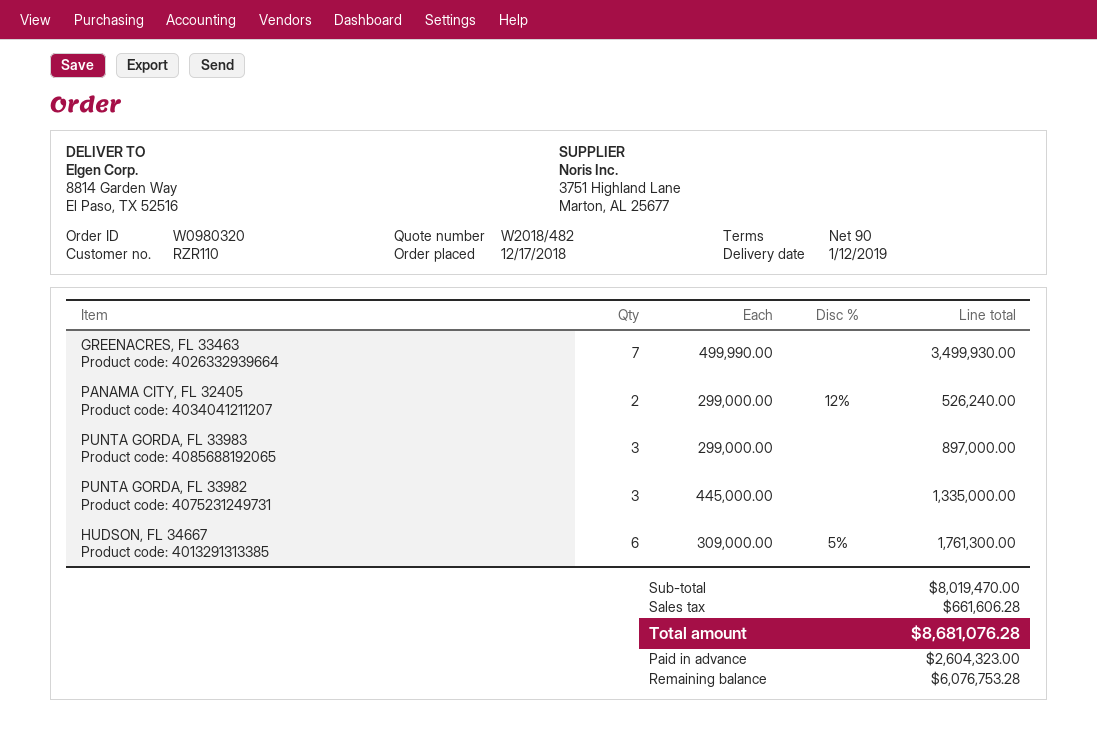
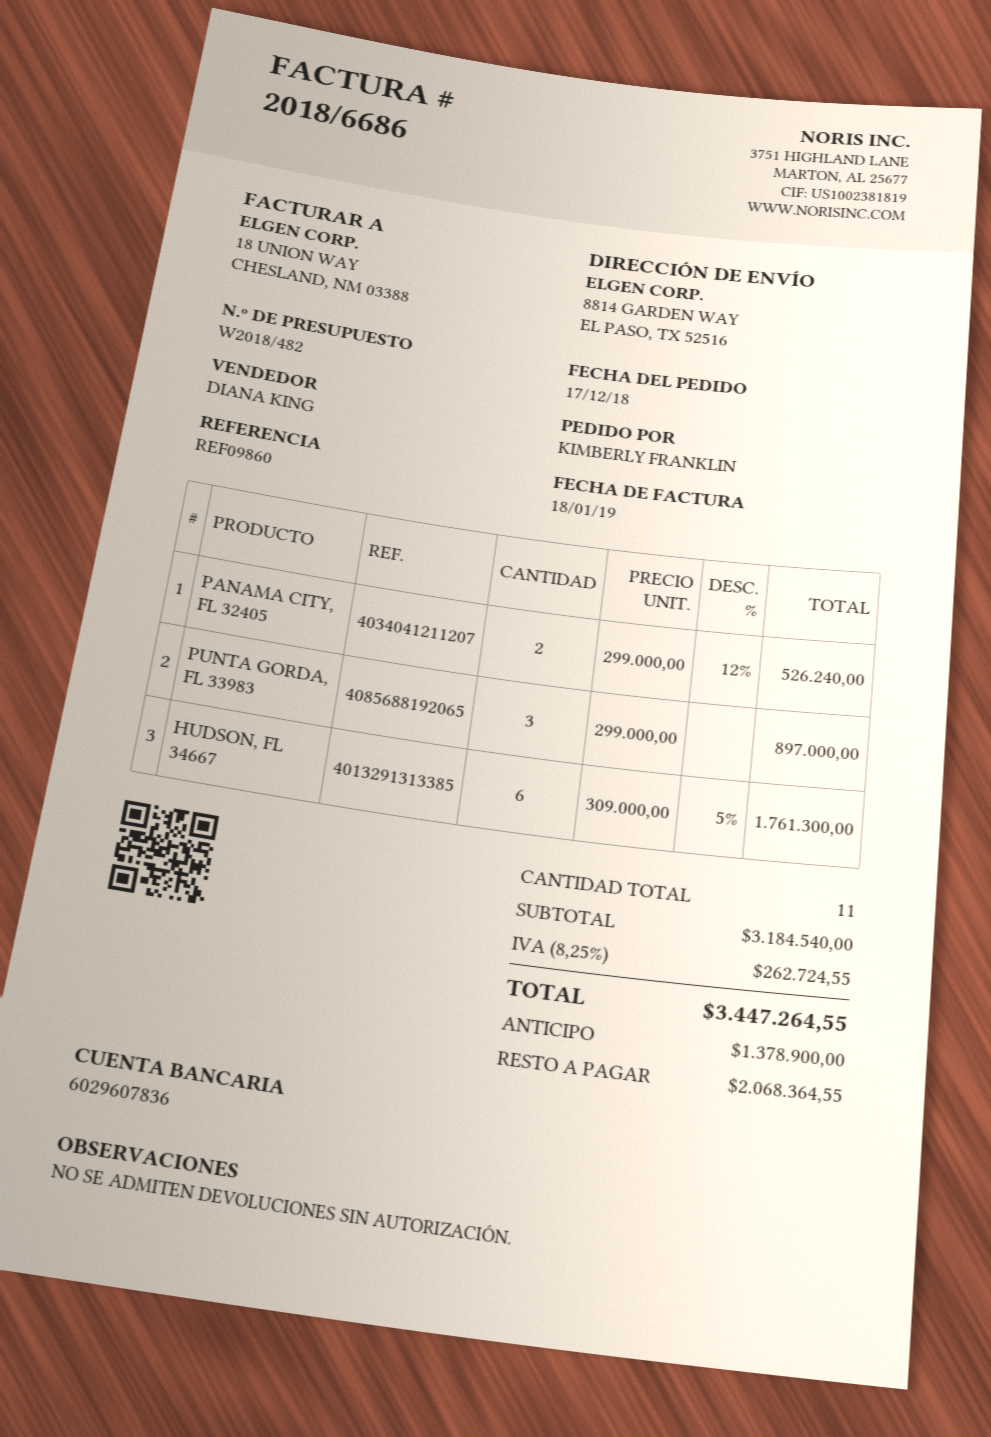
GREENACRES, FL 33463: 7 x 499990.00 = 3499930.00 -> none
PUNTA GORDA, FL 33982: 3 x 445000.00 = 1335000.00 -> none
subtotal: 8019470.00 -> 3184540.00
tax: 661606.28 -> 262724.55
total: 8681076.28 -> 3447264.55
deposit: 2604323.00 -> 1378900.00
balance: 6076753.28 -> 2068364.55

